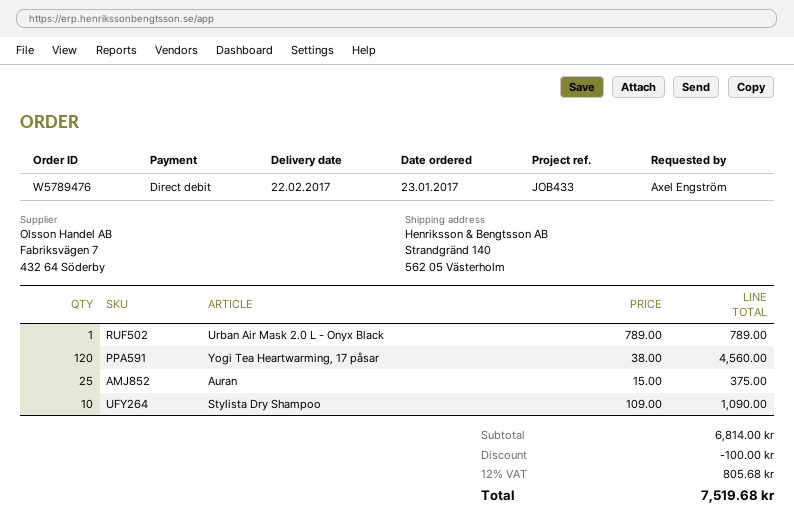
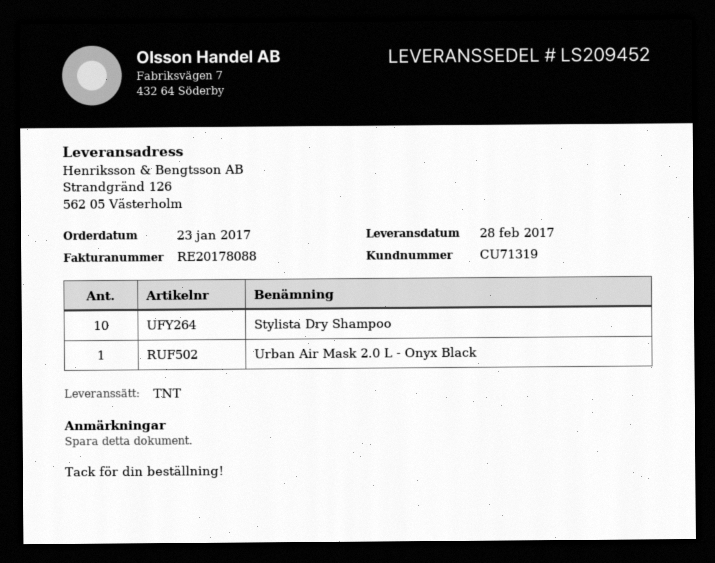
delivery date: 2017-02-22 -> 2017-02-28
ship to: Strandgränd 140, 562 05 Västerholm -> Strandgränd 126, 562 05 Västerholm
Yogi Tea Heartwarming, 17 påsar: 120 -> none
Auran: 25 -> none

